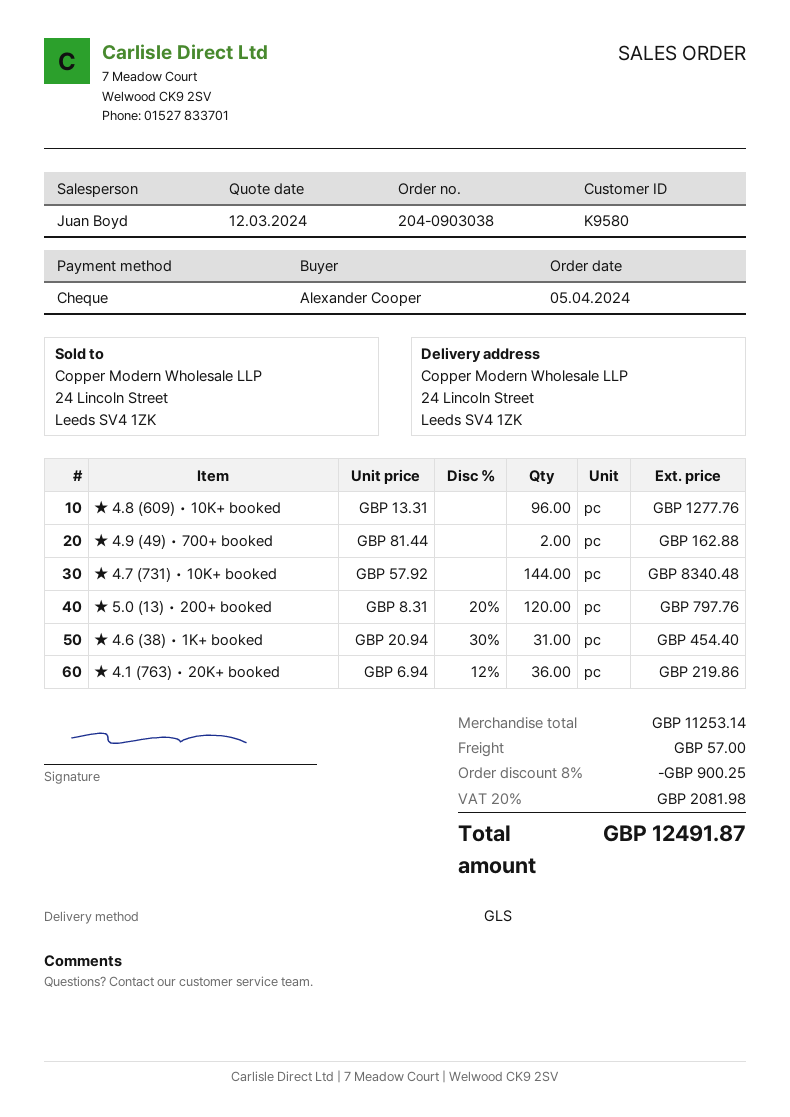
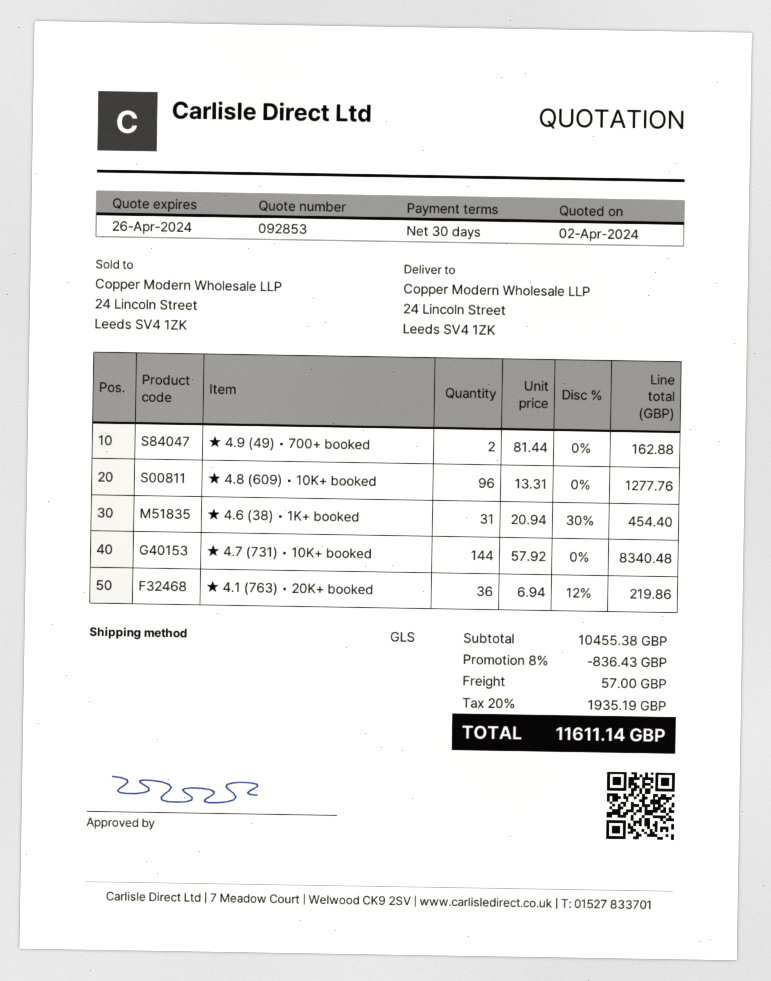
quote date: 2024-03-12 -> 2024-04-02
★ 5.0 (13) • 200+ booked: 120 x 8.31 - 20% = 797.76 -> none
subtotal: 11253.14 -> 10455.38
discount: 8% = 900.25 -> 8% = 836.43
tax: 20% = 2081.98 -> 20% = 1935.19
total: 12491.87 -> 11611.14

